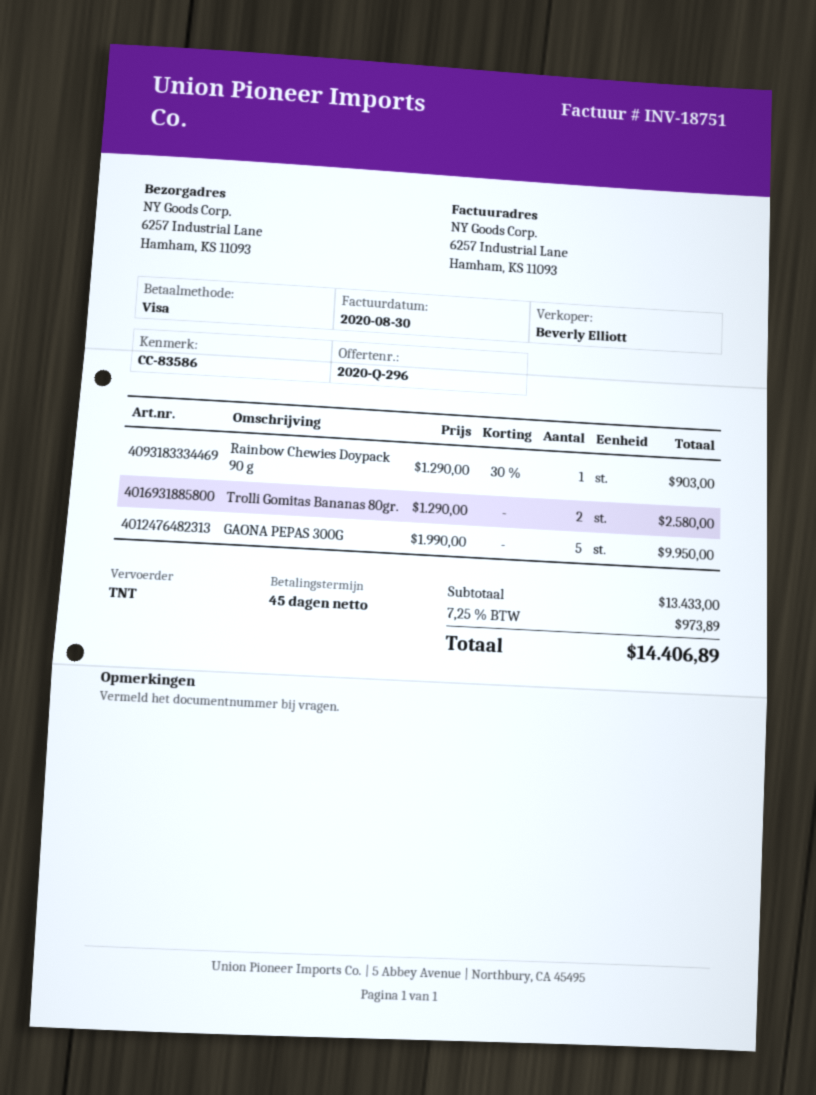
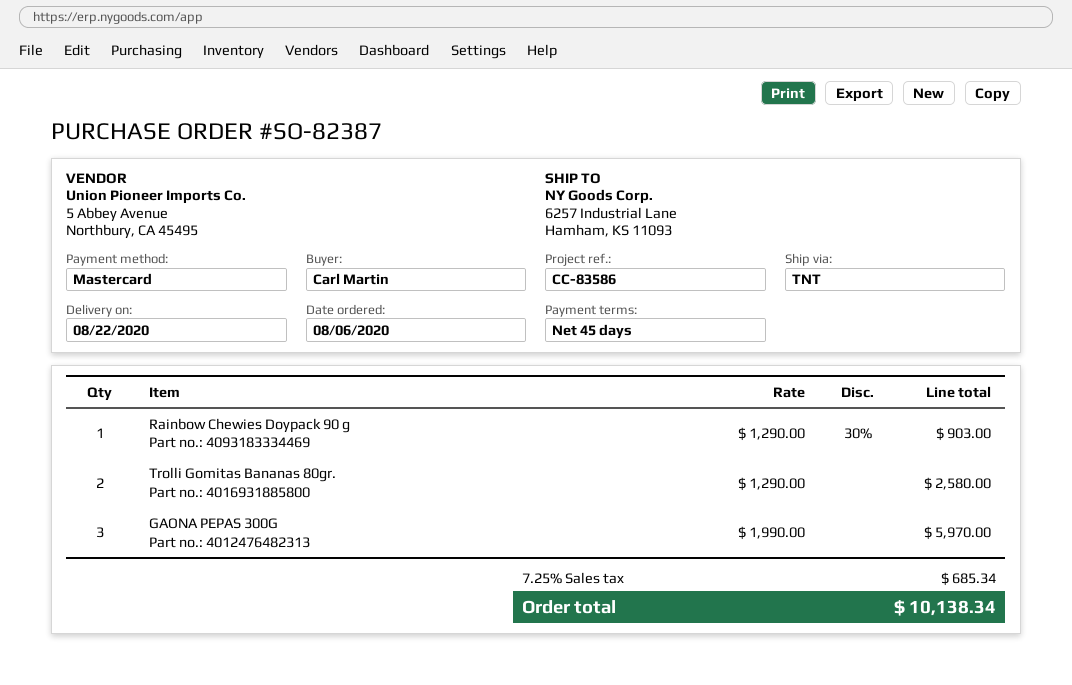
payment method: Visa -> Mastercard
GAONA PEPAS 300G: 5 x 1990.00 = 9950.00 -> 3 x 1990.00 = 5970.00
tax: 7.25% = 973.89 -> 7.25% = 685.34
total: 14406.89 -> 10138.34

